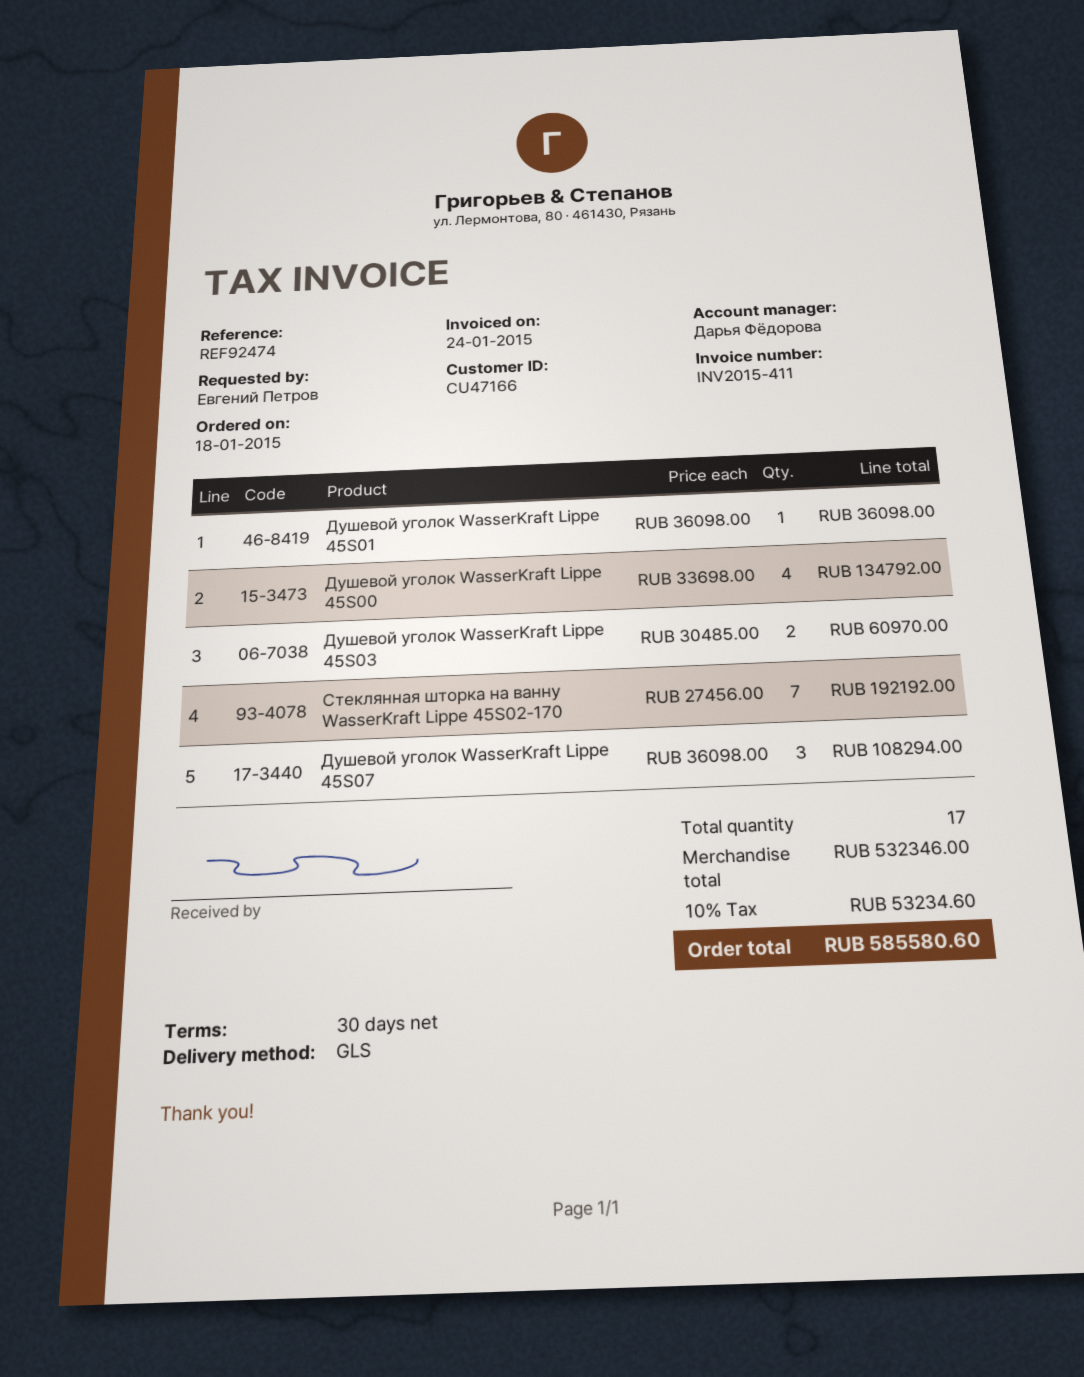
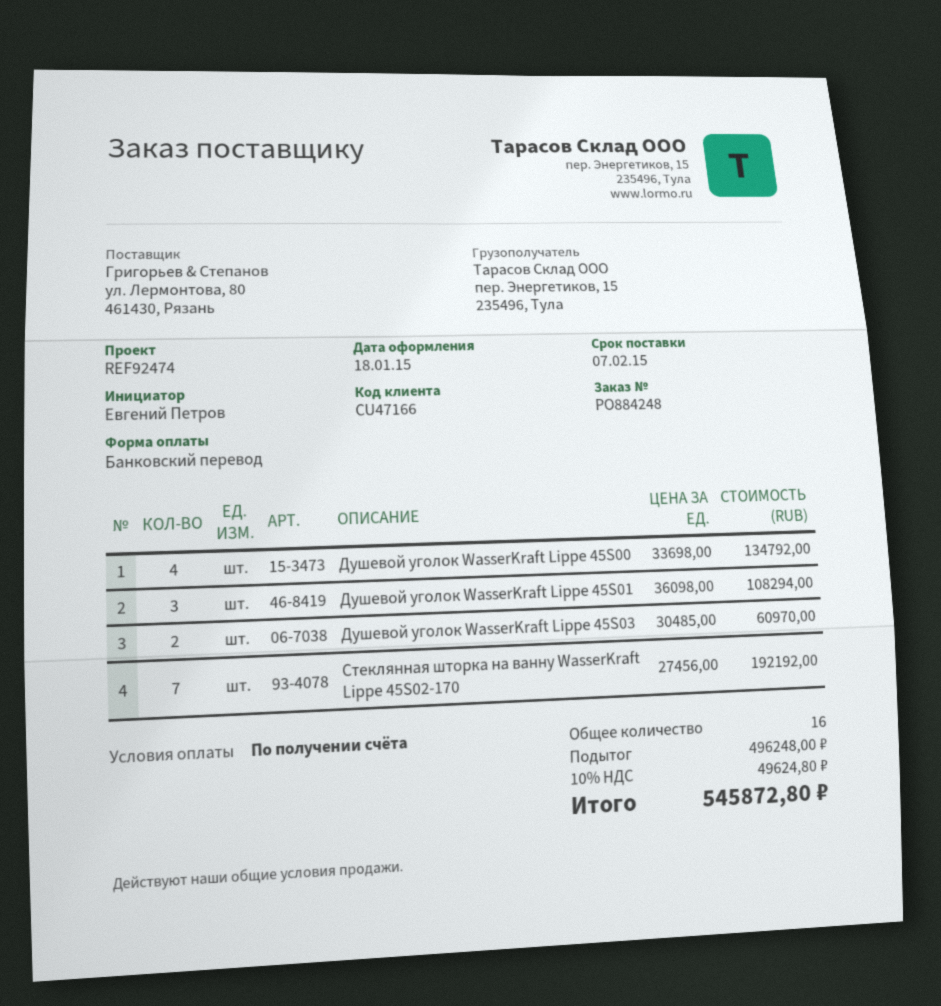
payment terms: 30 days -> on receipt
Душевой уголок WasserKraft Lippe 45S01: 1 x 36098.00 = 36098.00 -> 3 x 36098.00 = 108294.00
Душевой уголок WasserKraft Lippe 45S07: 3 x 36098.00 = 108294.00 -> none
total quantity: 17 -> 16
subtotal: 532346.00 -> 496248.00
tax: 10% = 53234.60 -> 10% = 49624.80
total: 585580.60 -> 545872.80

